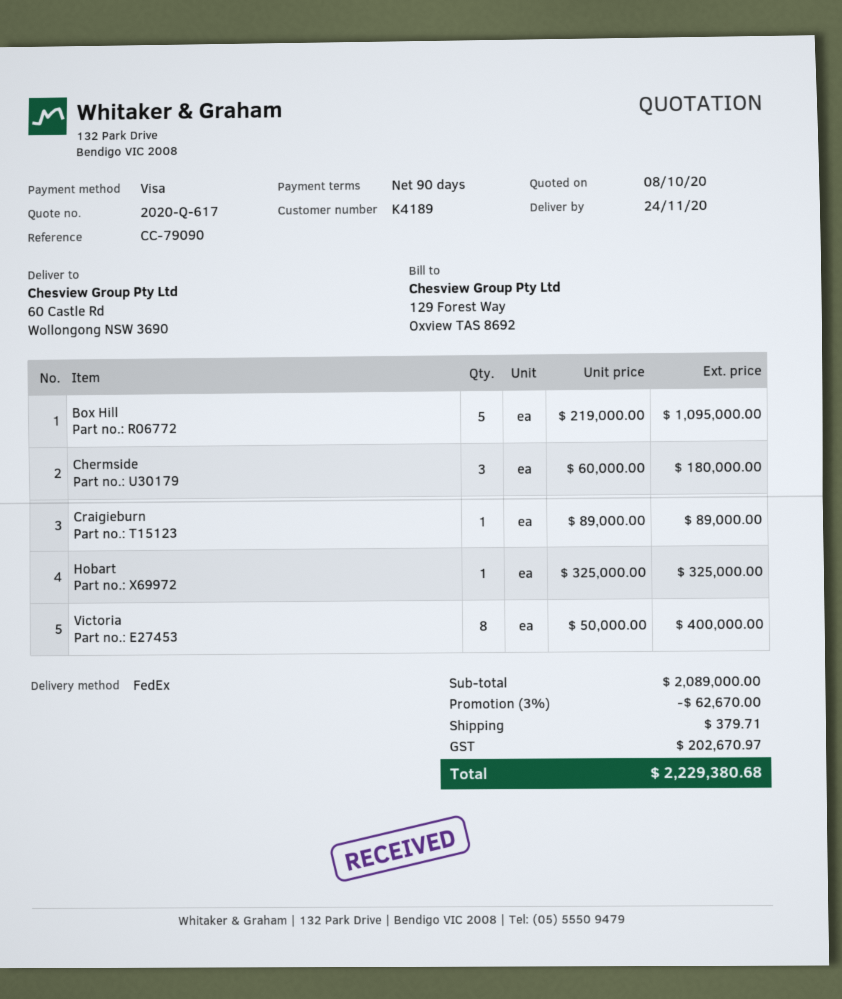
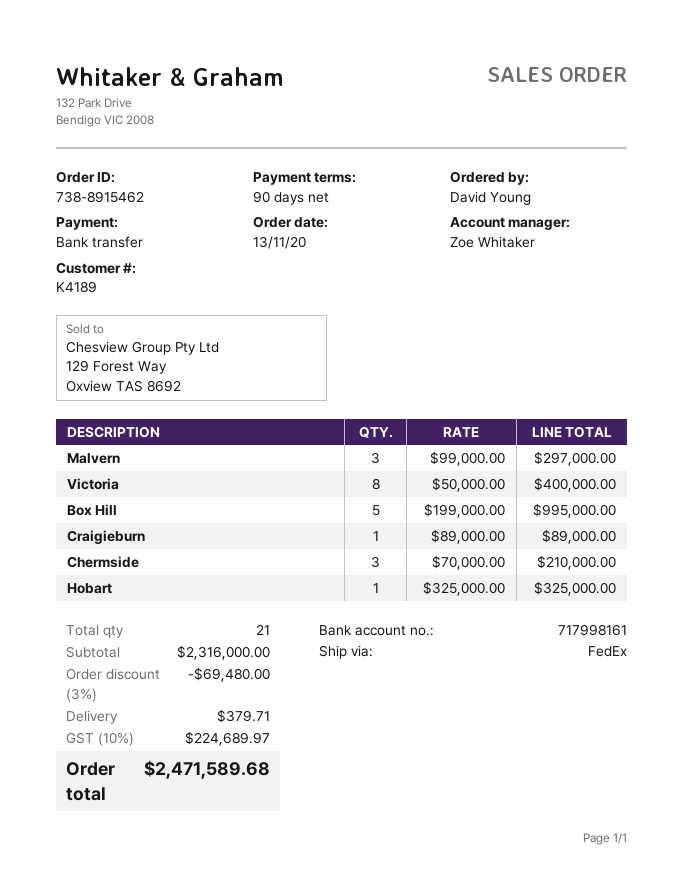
payment method: Visa -> bank transfer
Box Hill: 5 x 219000.00 = 1095000.00 -> 5 x 199000.00 = 995000.00
Chermside: 3 x 60000.00 = 180000.00 -> 3 x 70000.00 = 210000.00
Malvern: none -> 3 x 99000.00 = 297000.00
subtotal: 2089000.00 -> 2316000.00
discount: 3% = 62670.00 -> 3% = 69480.00
tax: 202670.97 -> 224689.97
total: 2229380.68 -> 2471589.68

